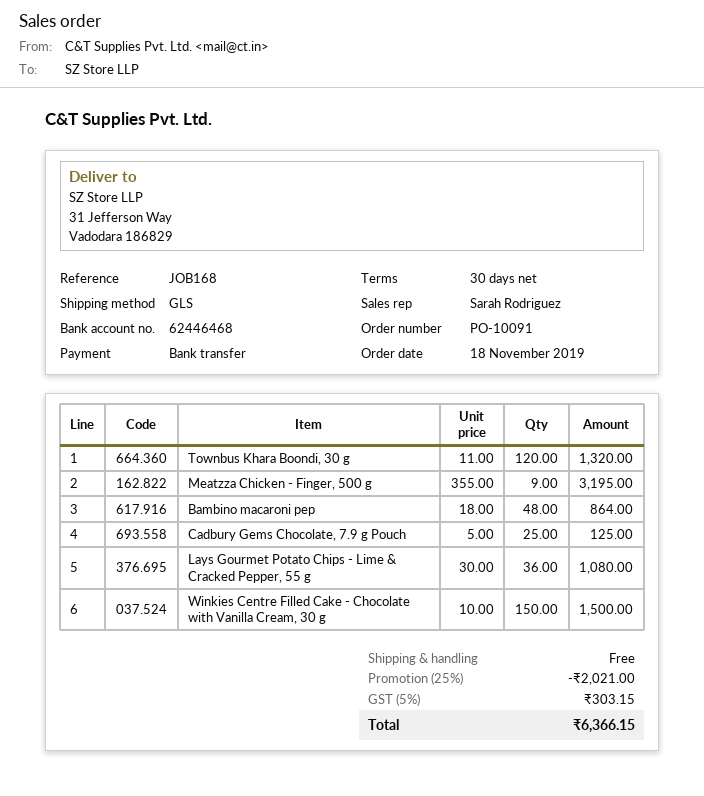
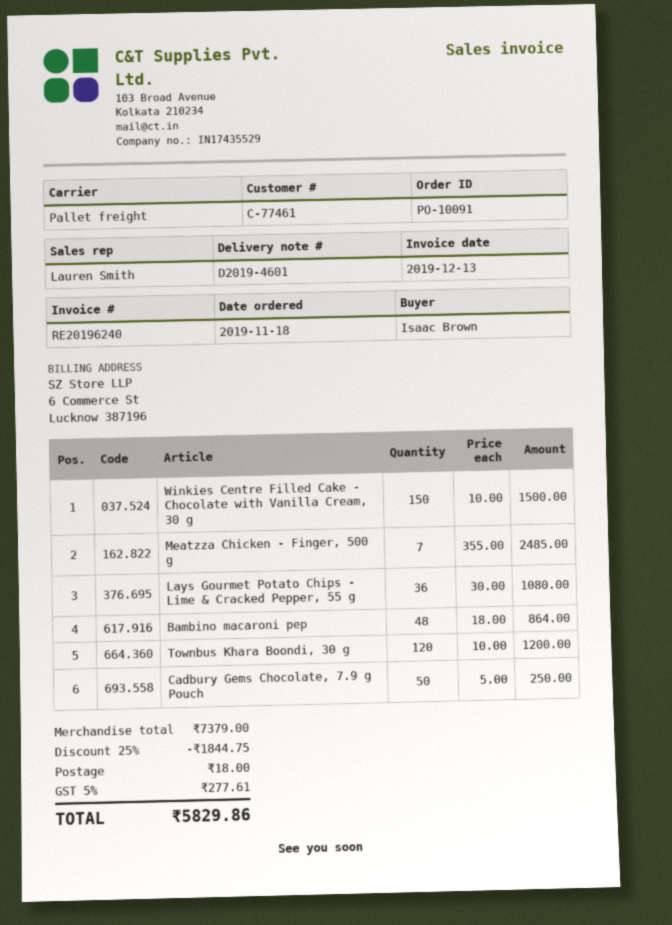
sales rep: Sarah Rodriguez -> Lauren Smith
shipping method: GLS -> pallet freight
Townbus Khara Boondi, 30 g: 120 x 11.00 = 1320.00 -> 120 x 10.00 = 1200.00
Meatzza Chicken - Finger, 500 g: 9 x 355.00 = 3195.00 -> 7 x 355.00 = 2485.00
Cadbury Gems Chocolate, 7.9 g Pouch: 25 x 5.00 = 125.00 -> 50 x 5.00 = 250.00
discount: 25% = 2021.00 -> 25% = 1844.75
shipping: 0.00 -> 18.00
tax: 5% = 303.15 -> 5% = 277.61
total: 6366.15 -> 5829.86

